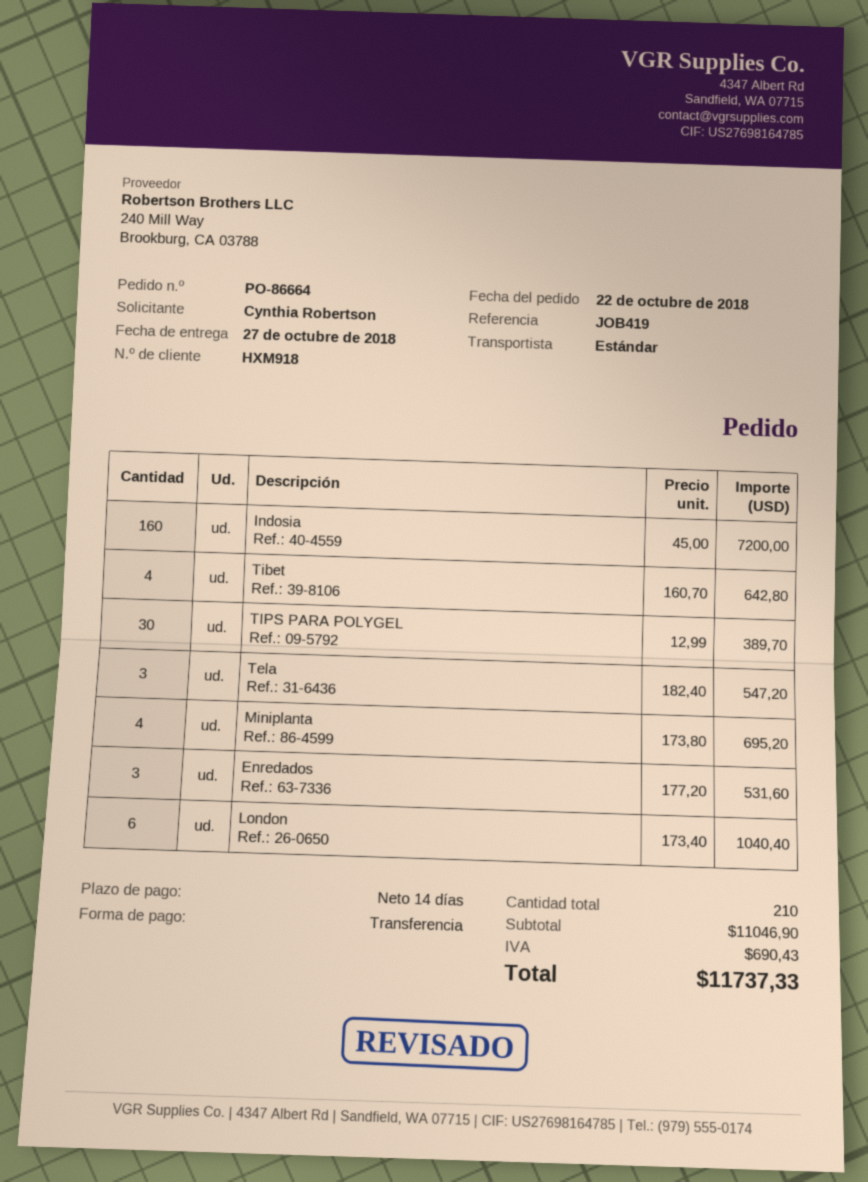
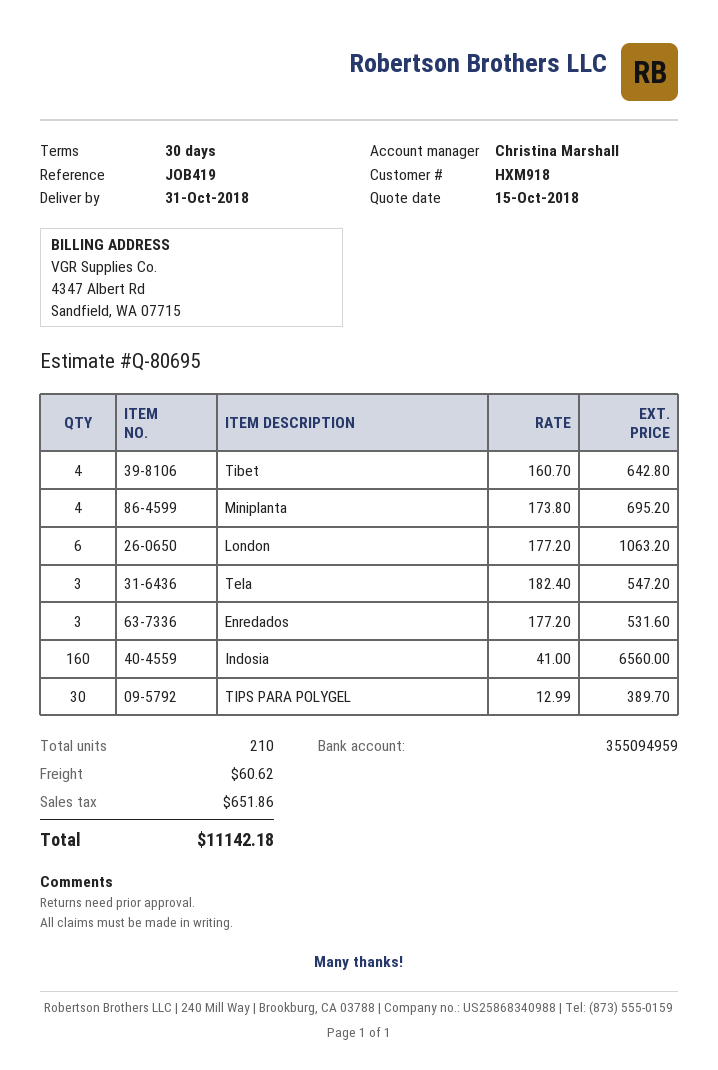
delivery date: 2018-10-27 -> 2018-10-31
payment terms: 14 days -> 30 days
Indosia: 160 x 45.00 = 7200.00 -> 160 x 41.00 = 6560.00
London: 6 x 173.40 = 1040.40 -> 6 x 177.20 = 1063.20
shipping: none -> 60.62
tax: 690.43 -> 651.86
total: 11737.33 -> 11142.18

